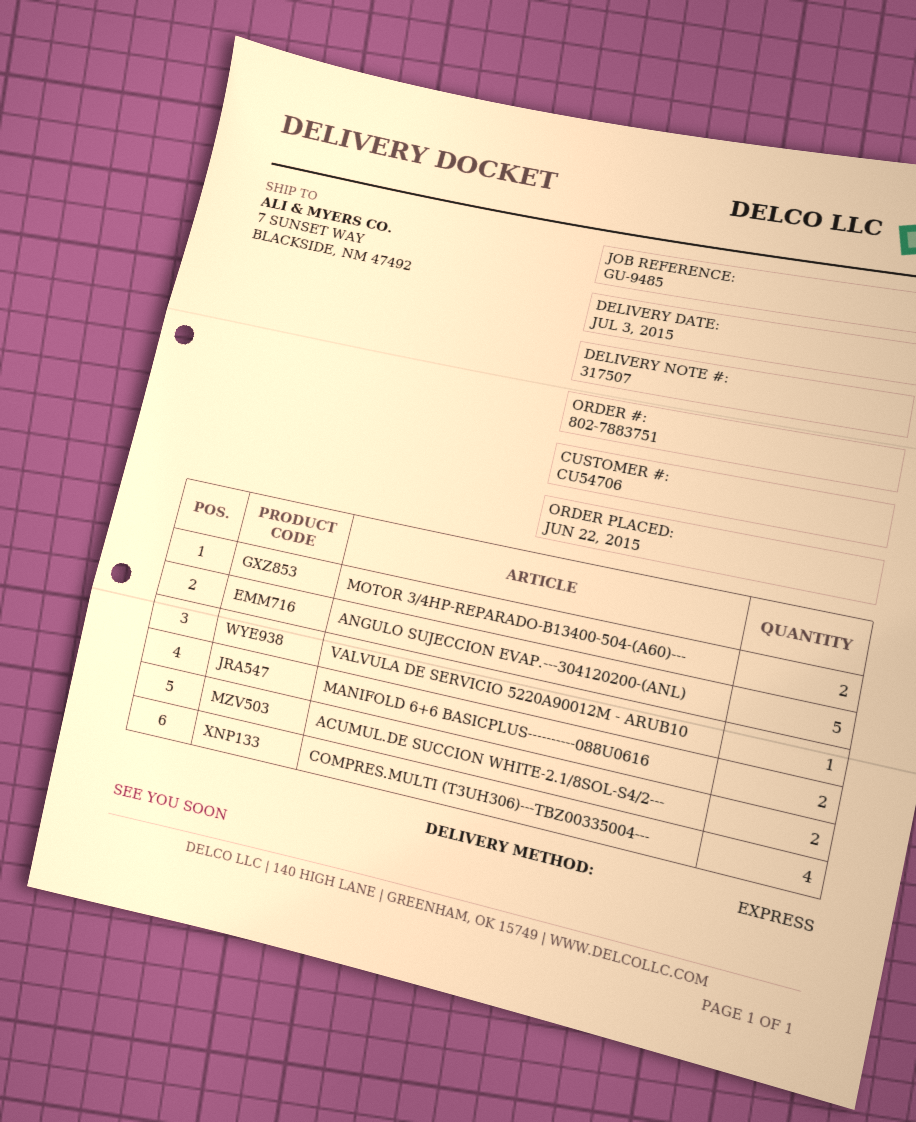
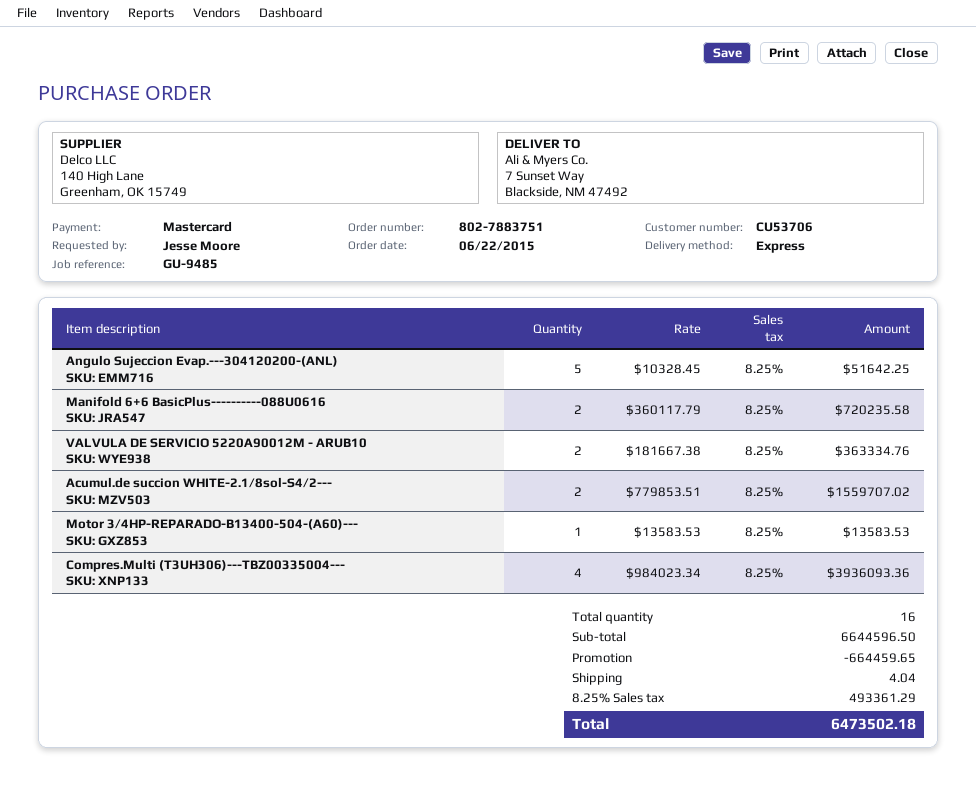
customer number: CU54706 -> CU53706
MOTOR 3/4HP-REPARADO-B13400-504-(A60)---: 2 -> 1
VALVULA DE SERVICIO 5220A90012M - ARUB10: 1 -> 2

